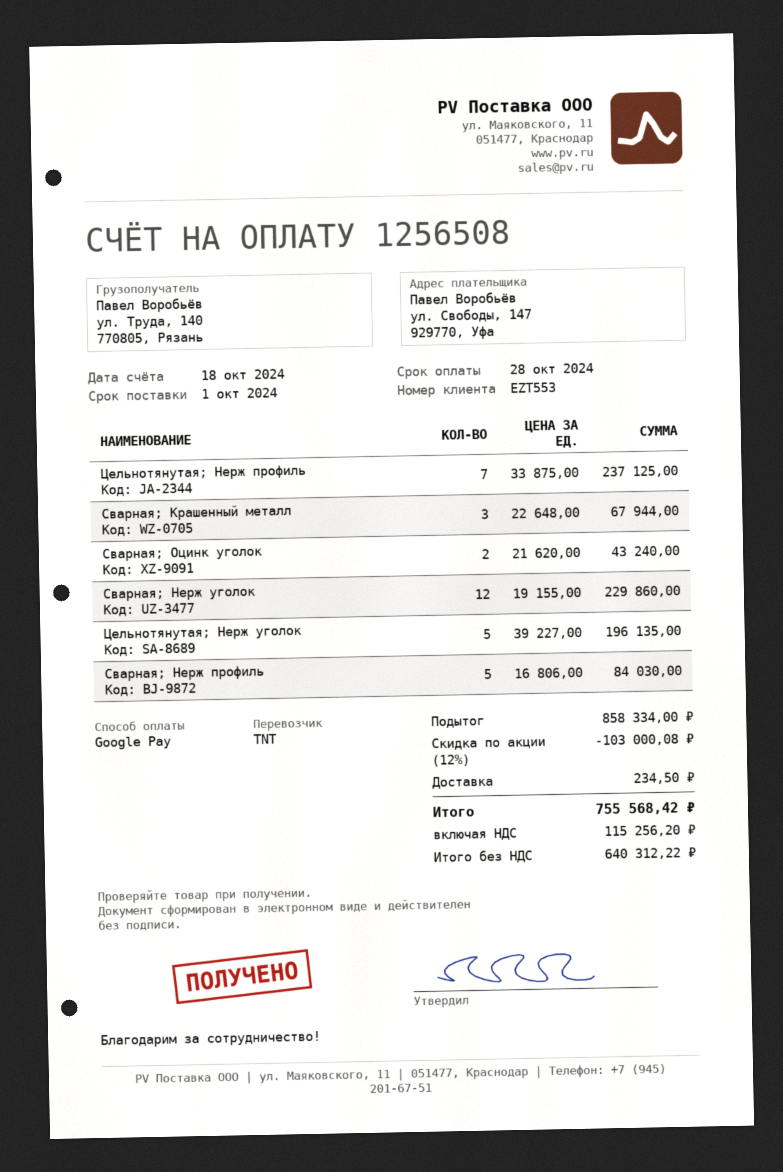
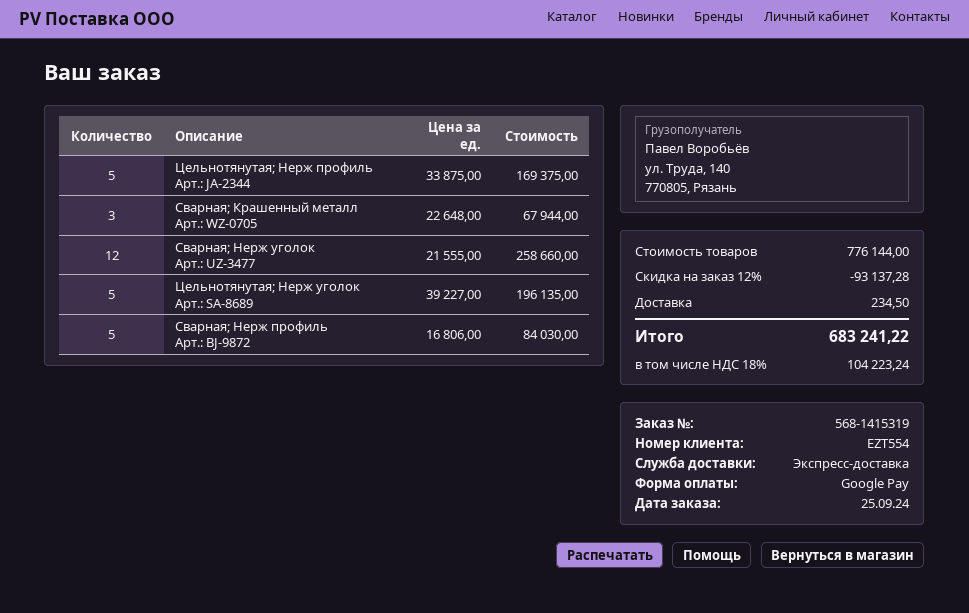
customer number: EZT553 -> EZT554
shipping method: TNT -> express
Цельнотянутая; Нерж профиль: 7 x 33875.00 = 237125.00 -> 5 x 33875.00 = 169375.00
Сварная; Оцинк уголок: 2 x 21620.00 = 43240.00 -> none
Сварная; Нерж уголок: 12 x 19155.00 = 229860.00 -> 12 x 21555.00 = 258660.00
subtotal: 858334.00 -> 776144.00
discount: 12% = 103000.08 -> 12% = 93137.28
tax: 115256.20 -> 104223.24
total: 755568.42 -> 683241.22

